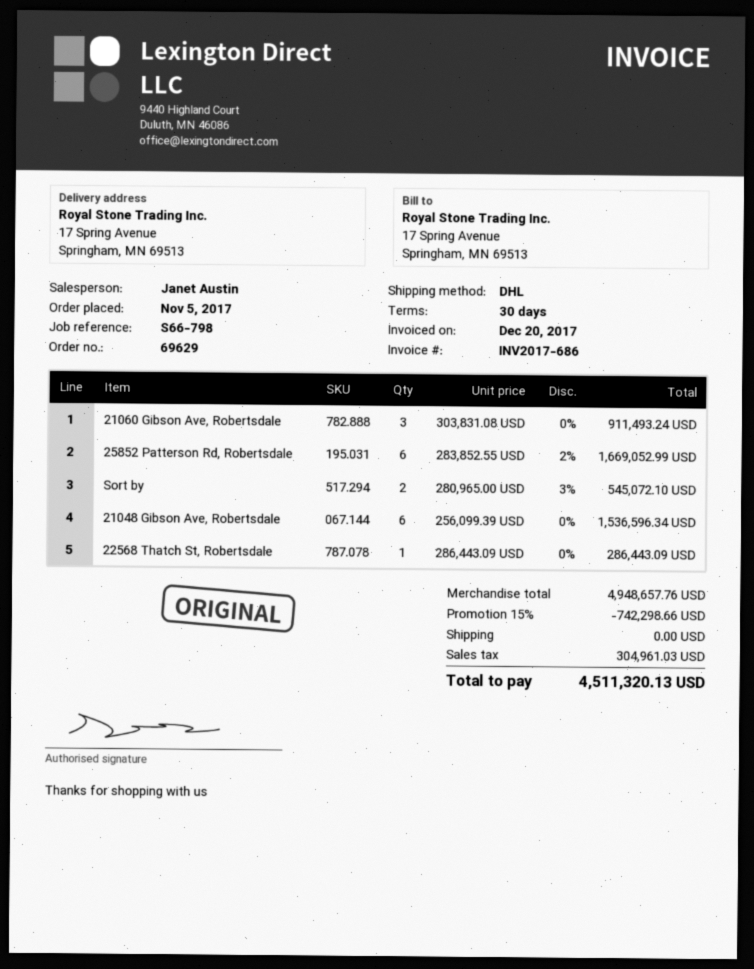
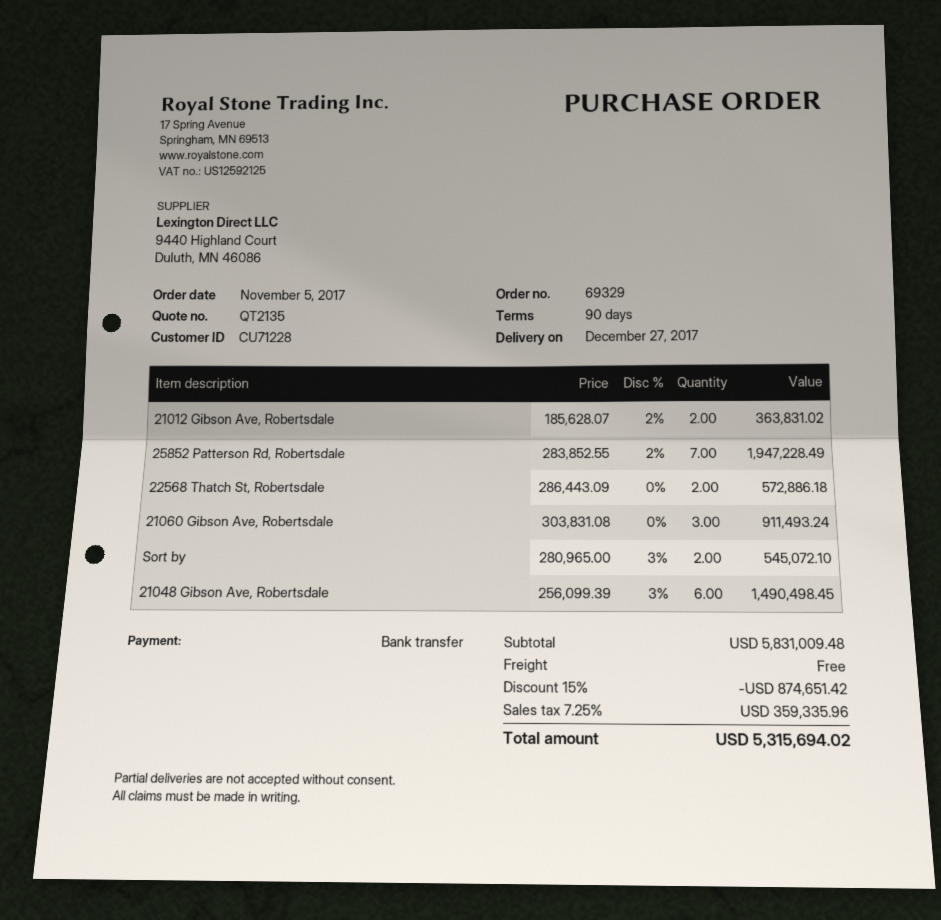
order number: 69629 -> 69329
payment terms: 30 days -> 90 days
25852 Patterson Rd, Robertsdale: 6 x 283852.55 - 2% = 1669052.99 -> 7 x 283852.55 - 2% = 1947228.49
21048 Gibson Ave, Robertsdale: 6 x 256099.39 = 1536596.34 -> 6 x 256099.39 - 3% = 1490498.45
22568 Thatch St, Robertsdale: 1 x 286443.09 = 286443.09 -> 2 x 286443.09 = 572886.18
21012 Gibson Ave, Robertsdale: none -> 2 x 185628.07 - 2% = 363831.02
subtotal: 4948657.76 -> 5831009.48
discount: 15% = 742298.66 -> 15% = 874651.42
tax: 304961.03 -> 359335.96
total: 4511320.13 -> 5315694.02

